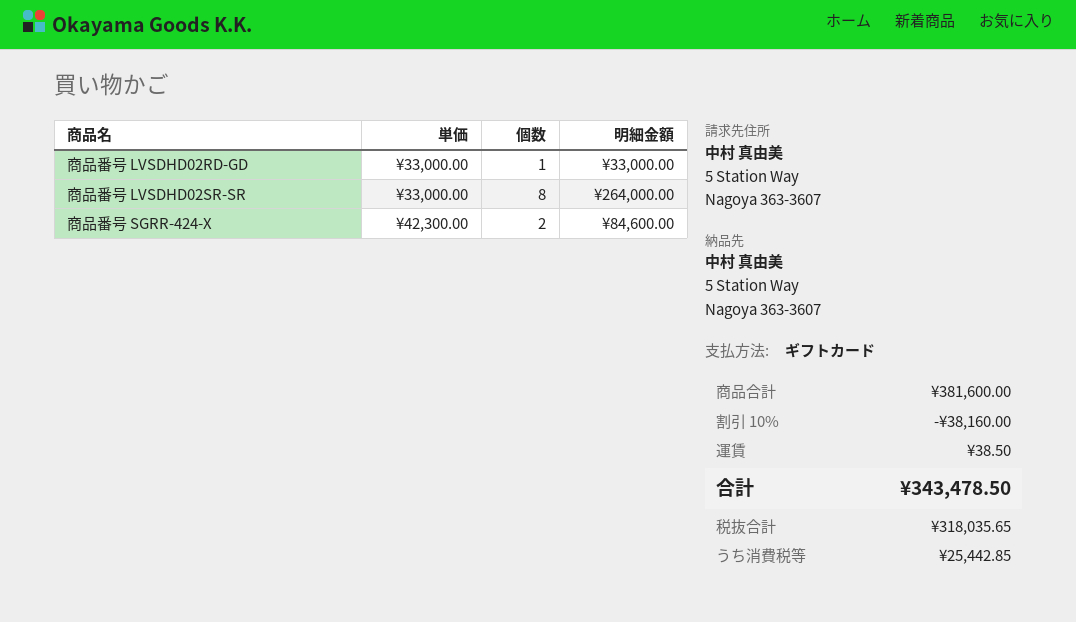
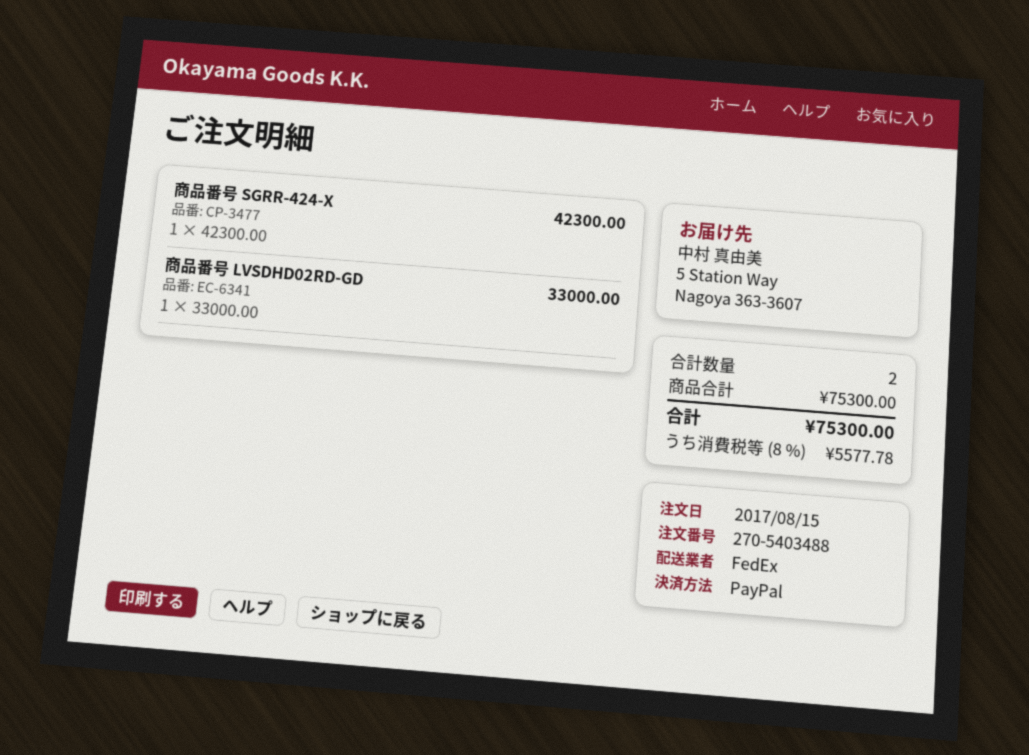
payment method: gift card -> PayPal
商品番号 LVSDHD02SR-SR: 8 x 33000.00 = 264000.00 -> none
商品番号 SGRR-424-X: 2 x 42300.00 = 84600.00 -> 1 x 42300.00 = 42300.00
subtotal: 381600.00 -> 75300.00
discount: 10% = 38160.00 -> none
shipping: 38.50 -> none
tax: 25442.85 -> 5577.78
total: 343478.50 -> 75300.00

